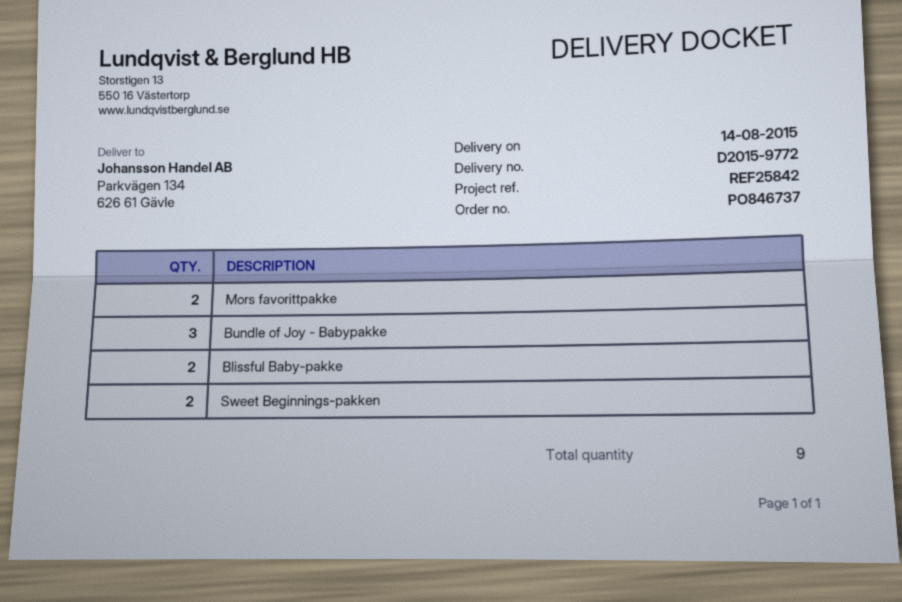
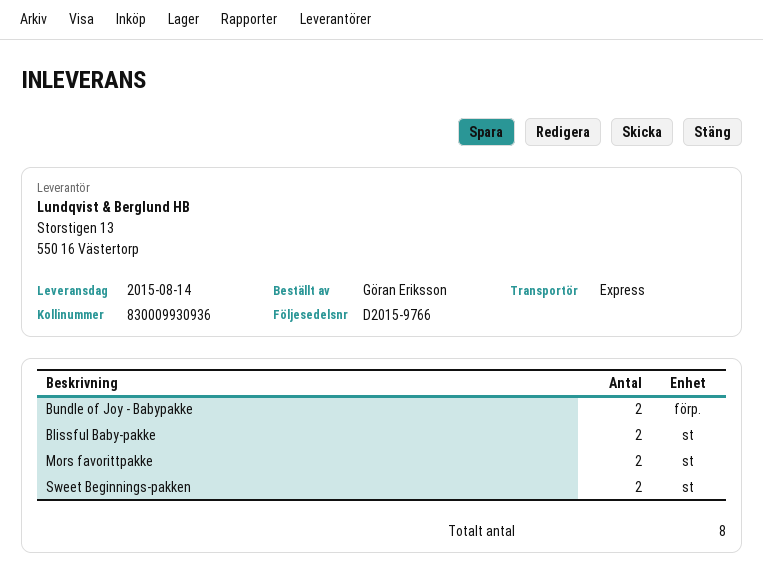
delivery note number: D2015-9772 -> D2015-9766
Bundle of Joy - Babypakke: 3 -> 2
total quantity: 9 -> 8

